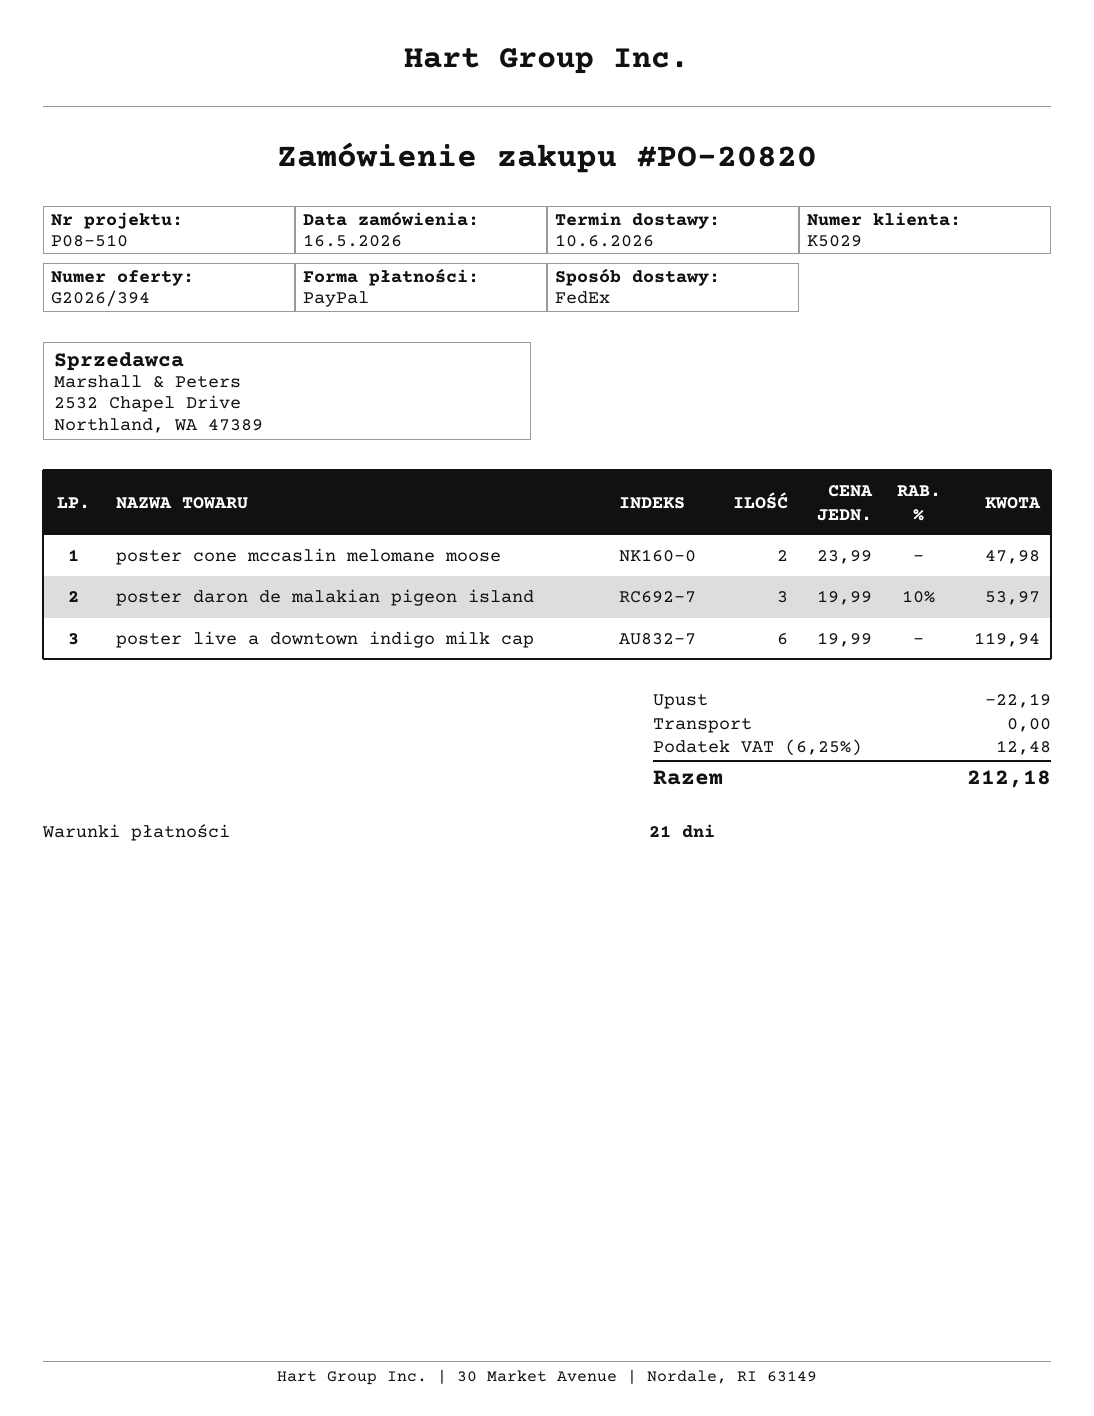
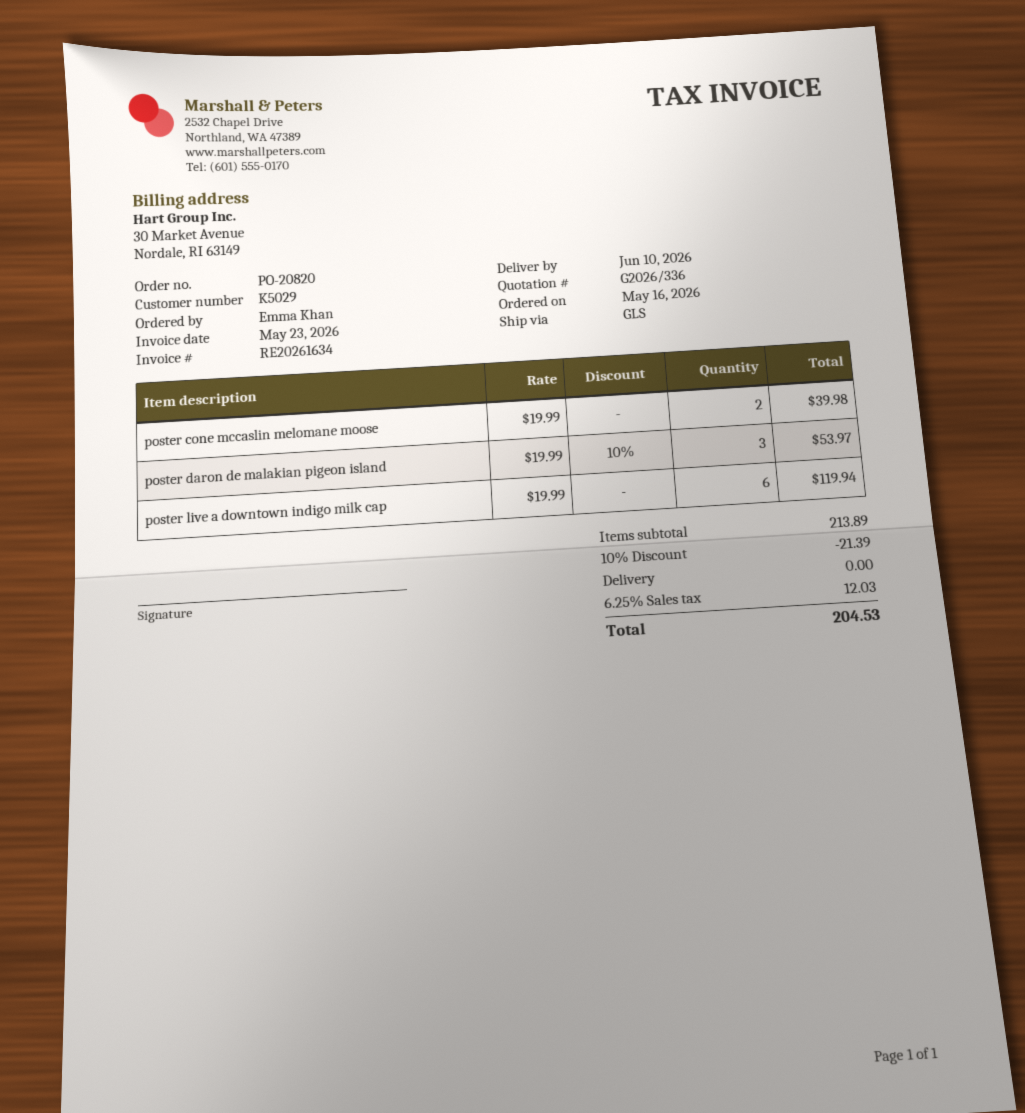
quote number: G2026/394 -> G2026/336
shipping method: FedEx -> GLS
poster cone mccaslin melomane moose: 2 x 23.99 = 47.98 -> 2 x 19.99 = 39.98
discount: 22.19 -> 21.39
tax: 6.25% = 12.48 -> 6.25% = 12.03
total: 212.18 -> 204.53

